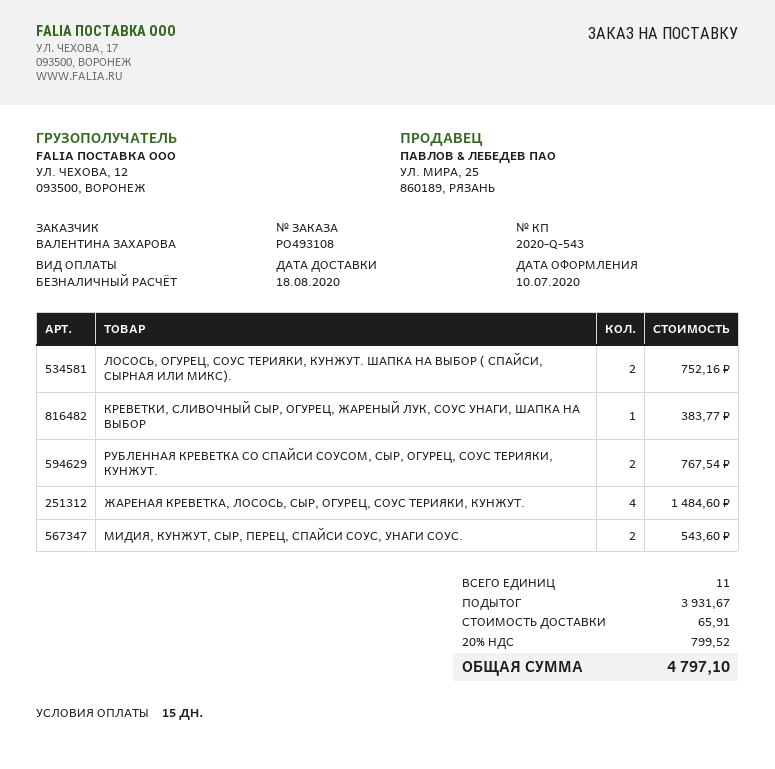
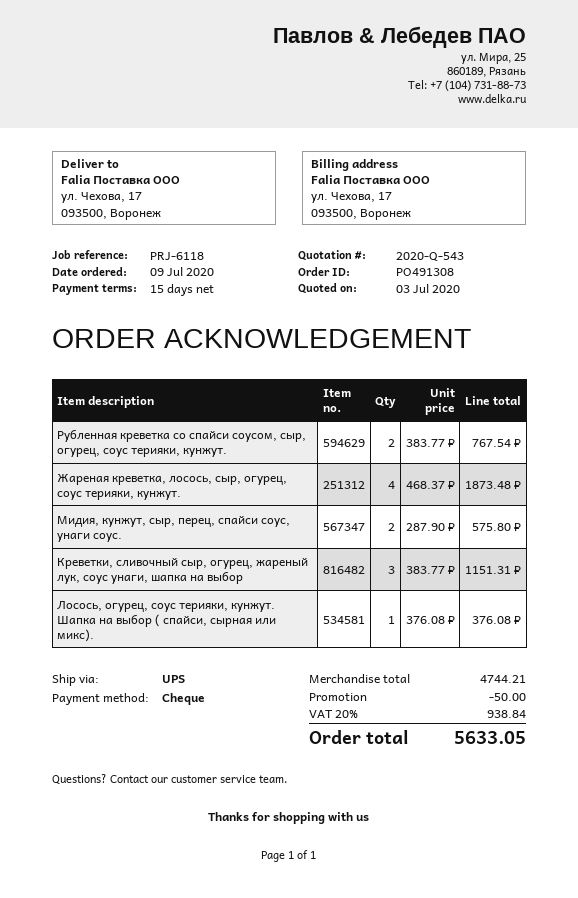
order number: PO493108 -> PO491308
order date: 2020-07-10 -> 2020-07-09
payment method: bank transfer -> cheque
ship to: УЛ. ЧЕХОВА, 12, 093500, ВОРОНЕЖ -> ул. Чехова, 17, 093500, Воронеж
ЛОСОСЬ, ОГУРЕЦ, СОУС ТЕРИЯКИ, КУНЖУТ. ШАПКА НА ВЫБОР ( СПАЙСИ, СЫРНАЯ ИЛИ МИКС).: 2 for 752.16 -> 1 for 376.08
КРЕВЕТКИ, СЛИВОЧНЫЙ СЫР, ОГУРЕЦ, ЖАРЕНЫЙ ЛУК, СОУС УНАГИ, ШАПКА НА ВЫБОР: 1 for 383.77 -> 3 for 1151.31
ЖАРЕНАЯ КРЕВЕТКА, ЛОСОСЬ, СЫР, ОГУРЕЦ, СОУС ТЕРИЯКИ, КУНЖУТ.: 4 for 1484.60 -> 4 for 1873.48
МИДИЯ, КУНЖУТ, СЫР, ПЕРЕЦ, СПАЙСИ СОУС, УНАГИ СОУС.: 2 for 543.60 -> 2 for 575.80
subtotal: 3931.67 -> 4744.21
discount: none -> 50.00
shipping: 65.91 -> none
tax: 20% = 799.52 -> 20% = 938.84
total: 4797.10 -> 5633.05

